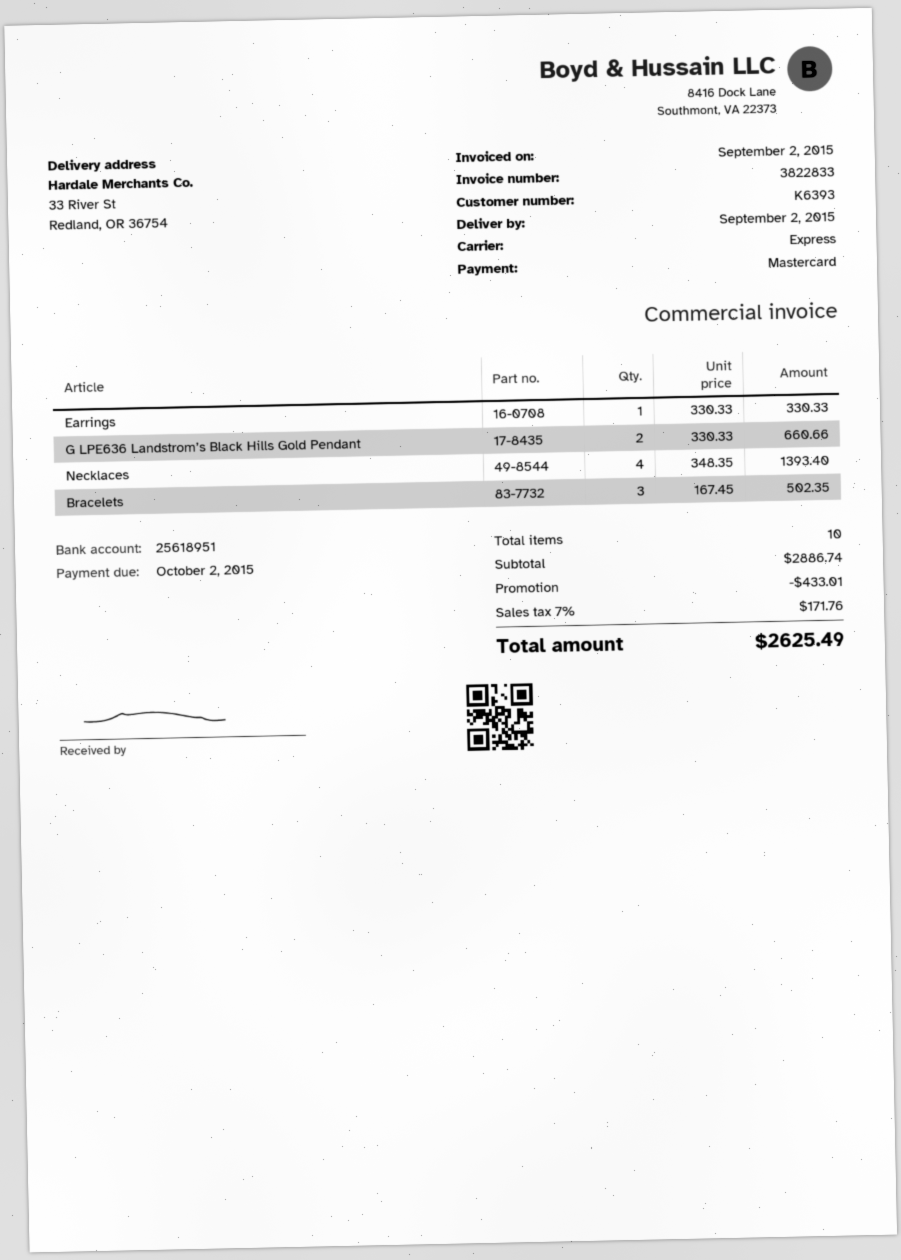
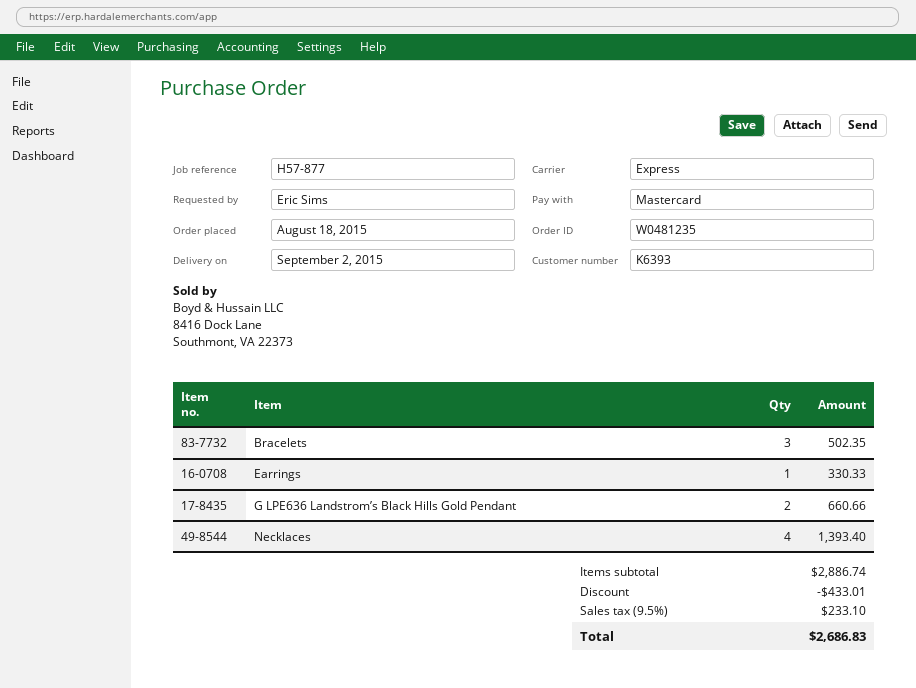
tax: 7% = 171.76 -> 9.5% = 233.10
total: 2625.49 -> 2686.83

